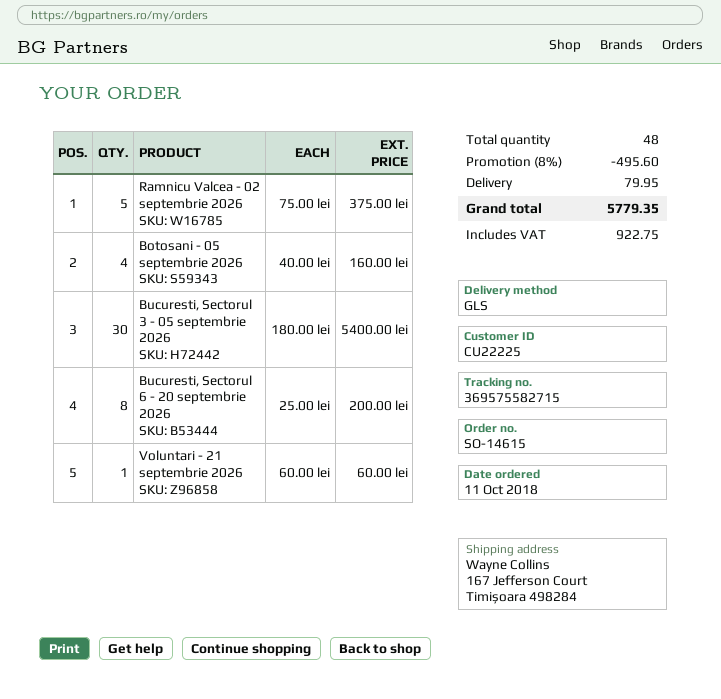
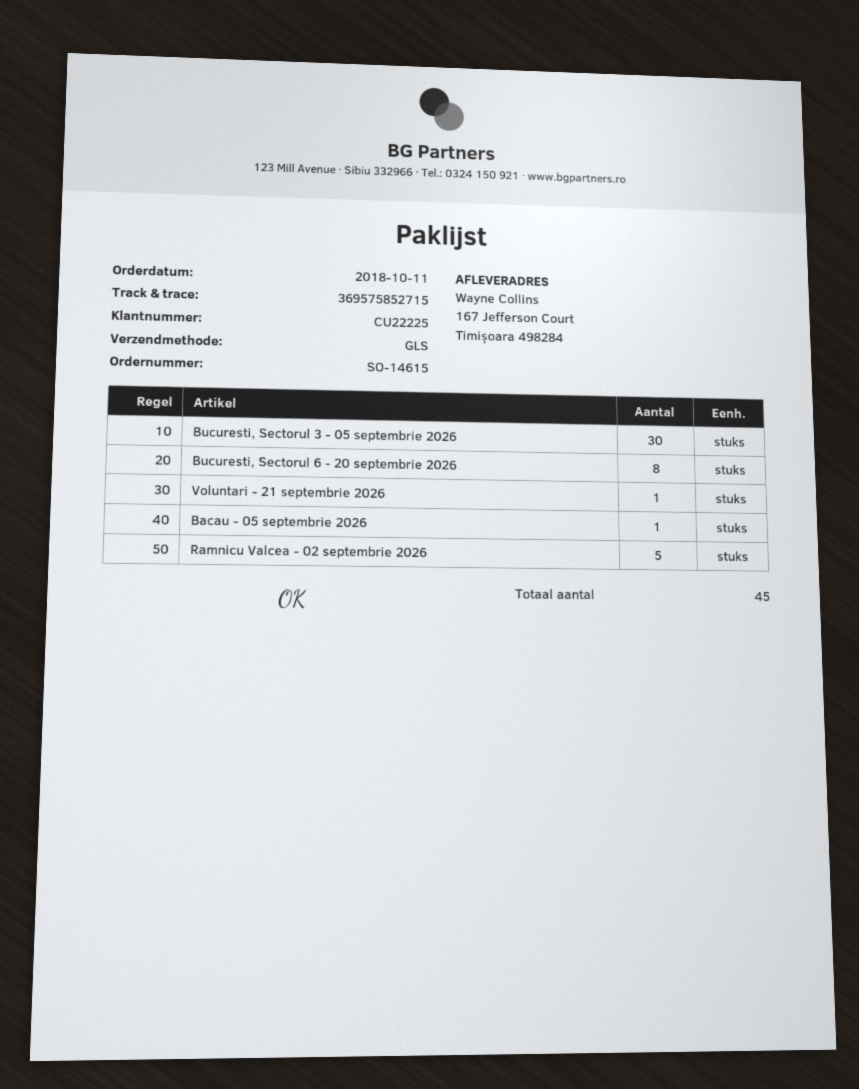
tracking number: 369575582715 -> 369575852715
Botosani - 05 septembrie 2026: 4 -> none
Bacau - 05 septembrie 2026: none -> 1
total quantity: 48 -> 45

